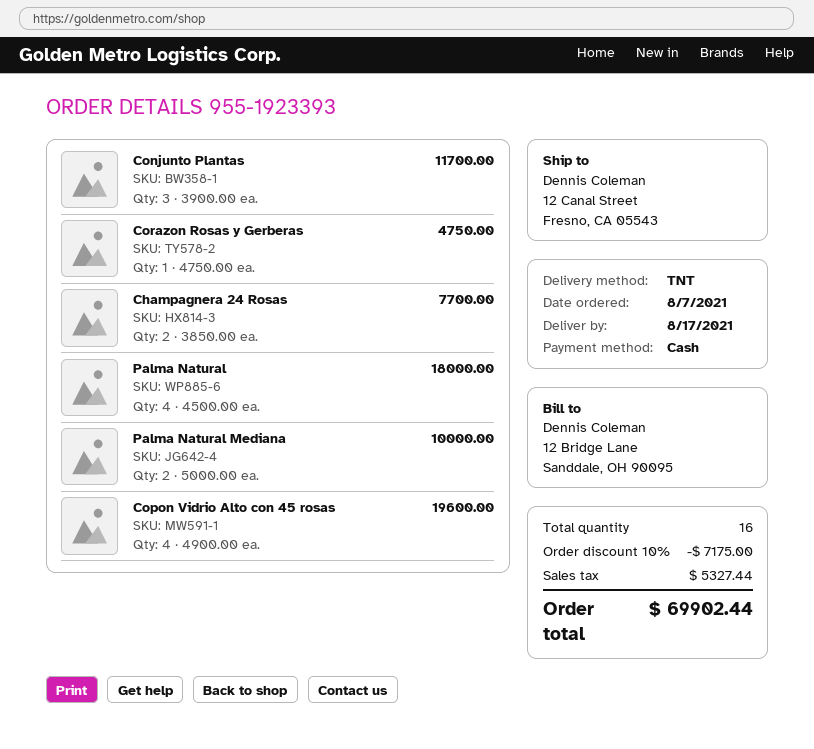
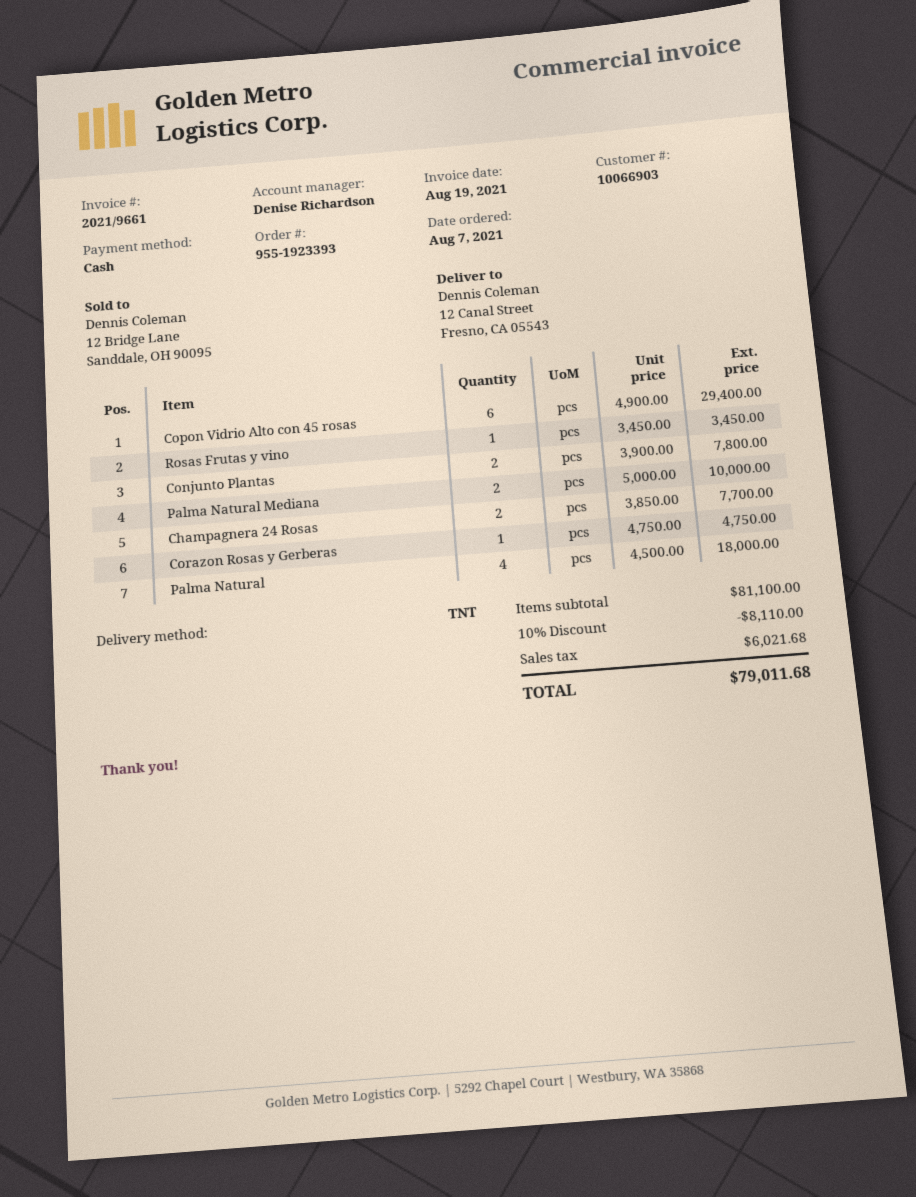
Conjunto Plantas: 3 x 3900.00 = 11700.00 -> 2 x 3900.00 = 7800.00
Copon Vidrio Alto con 45 rosas: 4 x 4900.00 = 19600.00 -> 6 x 4900.00 = 29400.00
Rosas Frutas y vino: none -> 1 x 3450.00 = 3450.00
discount: 10% = 7175.00 -> 10% = 8110.00
tax: 5327.44 -> 6021.68
total: 69902.44 -> 79011.68

